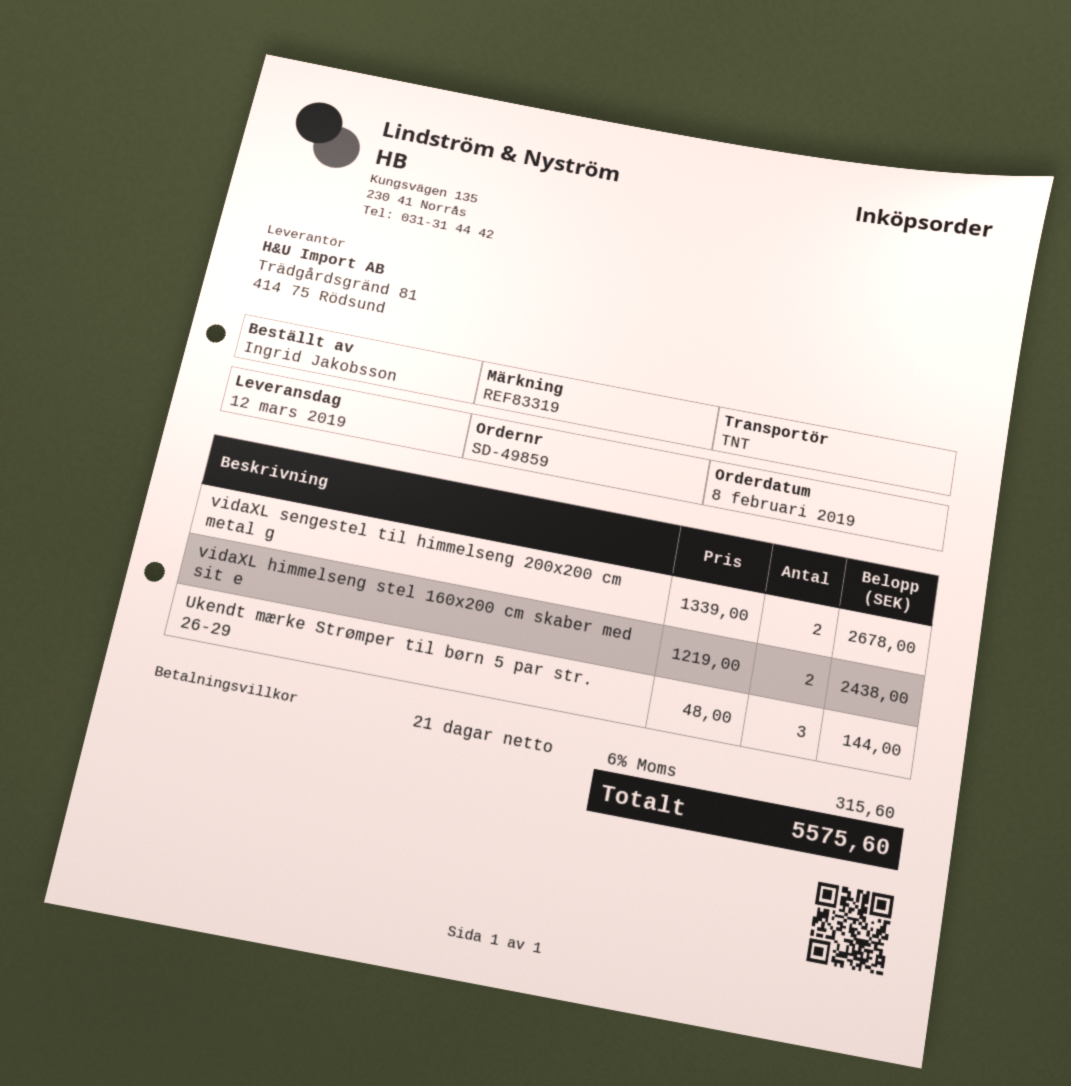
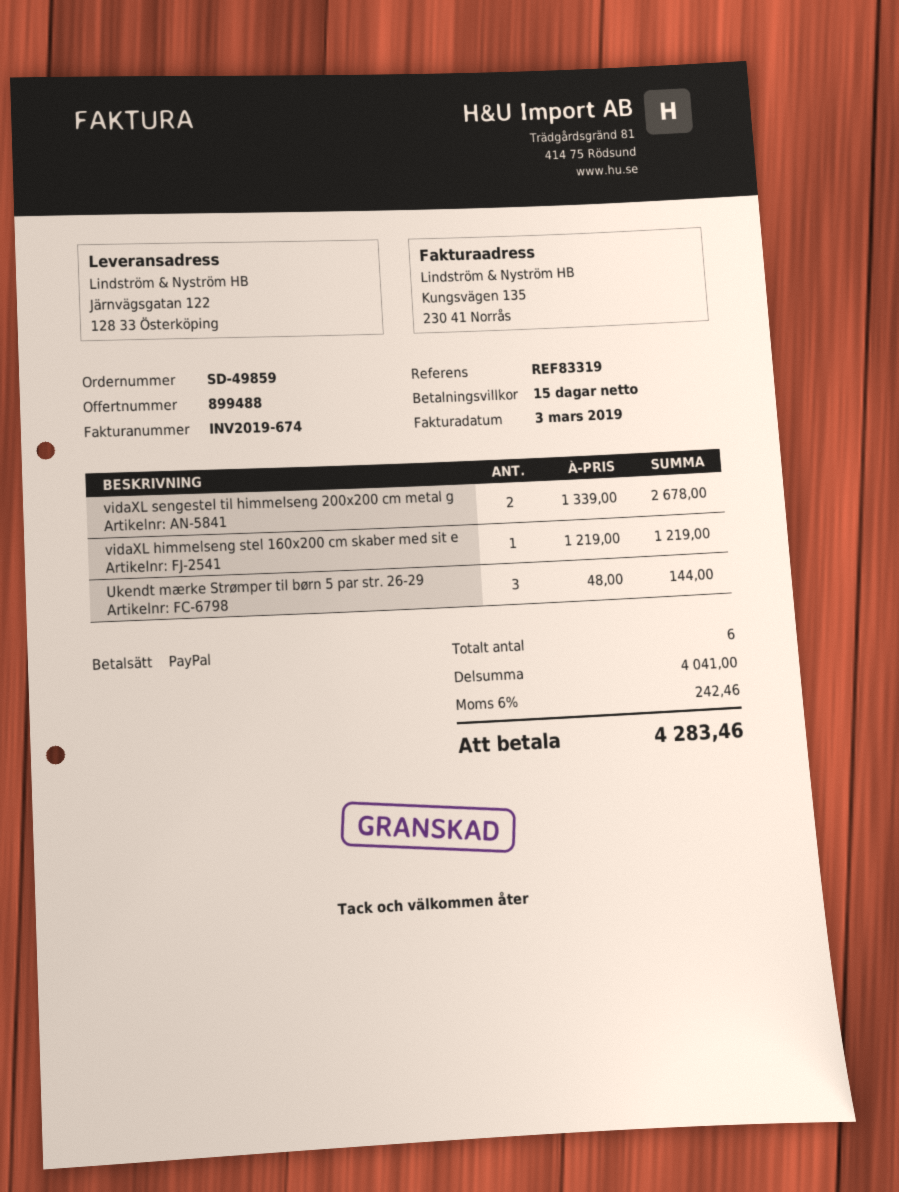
payment terms: 21 days -> 15 days
vidaXL himmelseng stel 160x200 cm skaber med sit e: 2 x 1219.00 = 2438.00 -> 1 x 1219.00 = 1219.00
tax: 6% = 315.60 -> 6% = 242.46
total: 5575.60 -> 4283.46

